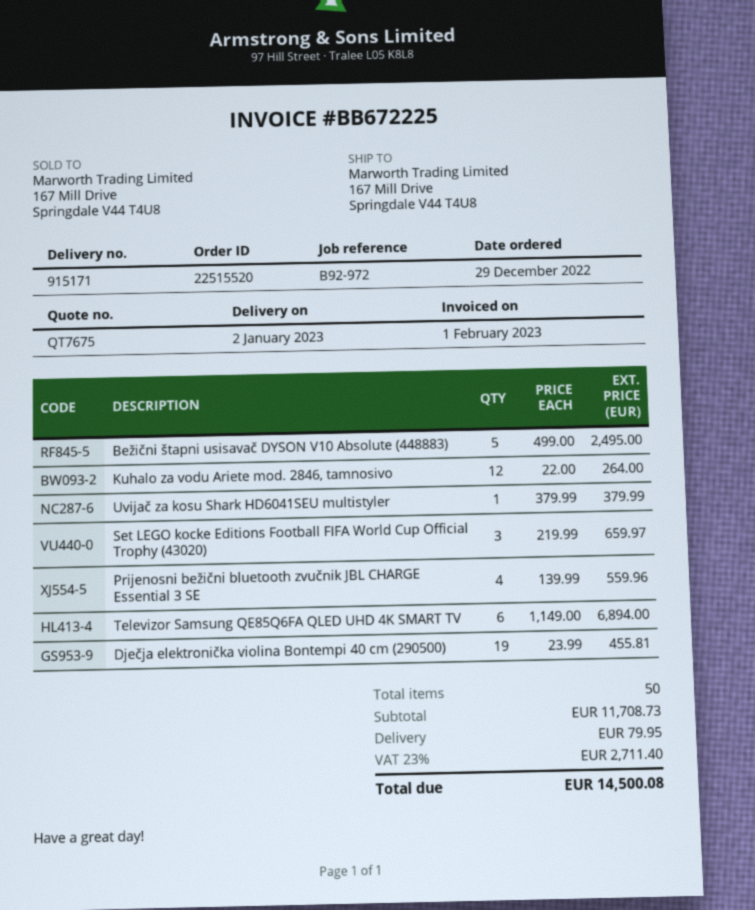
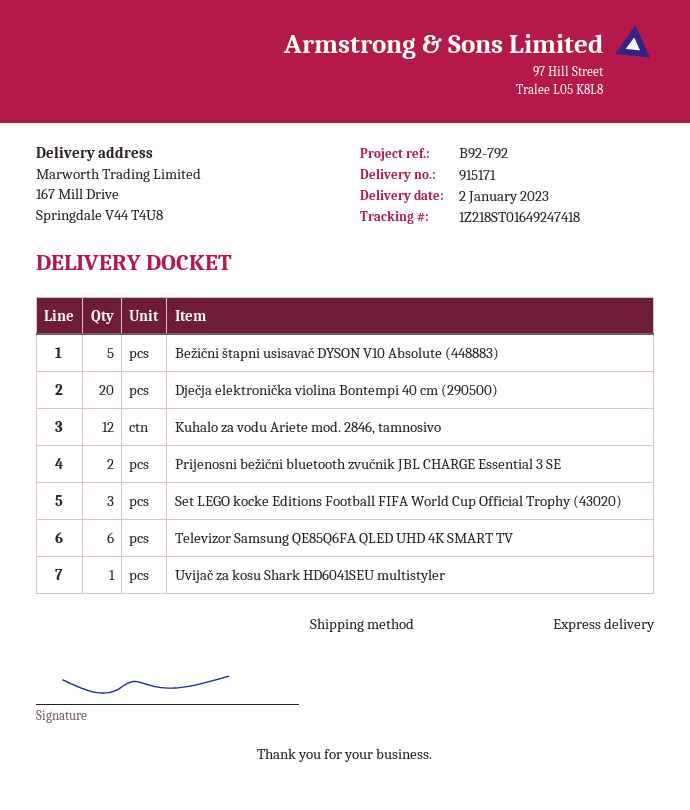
reference: B92-972 -> B92-792
Prijenosni bežični bluetooth zvučnik JBL CHARGE Essential 3 SE: 4 -> 2
Dječja elektronička violina Bontempi 40 cm (290500): 19 -> 20

